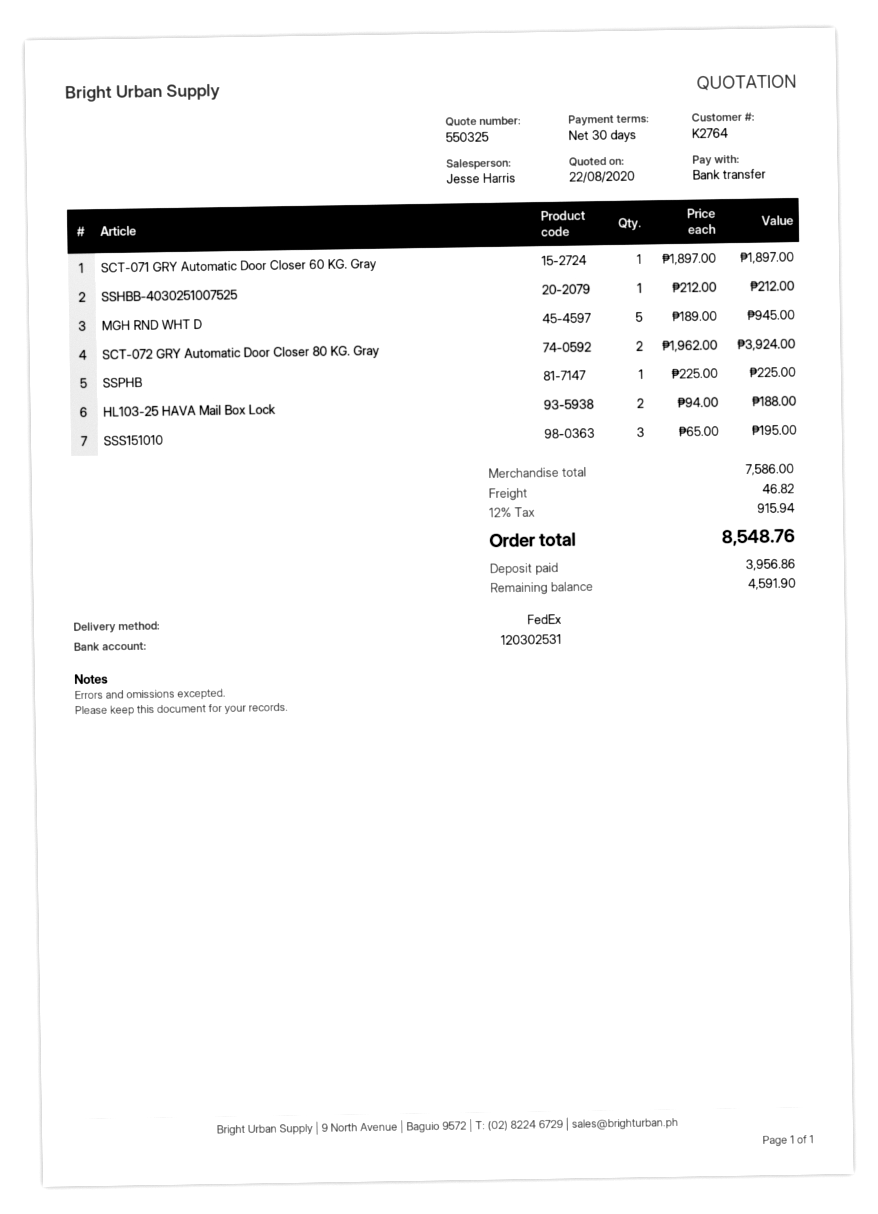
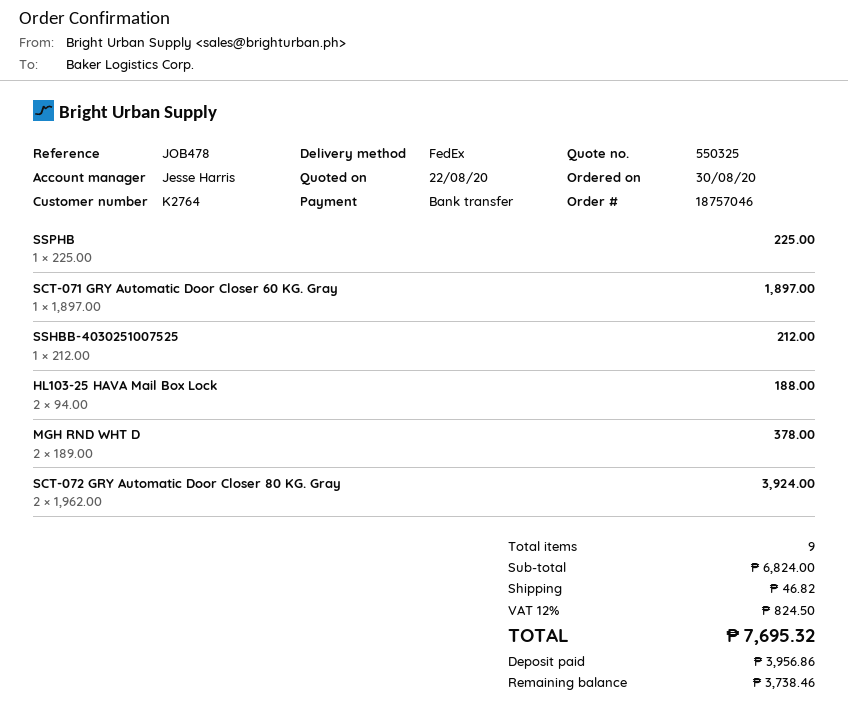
MGH RND WHT D: 5 x 189.00 = 945.00 -> 2 x 189.00 = 378.00
SSS151010: 3 x 65.00 = 195.00 -> none
subtotal: 7586.00 -> 6824.00
tax: 12% = 915.94 -> 12% = 824.50
total: 8548.76 -> 7695.32
balance: 4591.90 -> 3738.46

